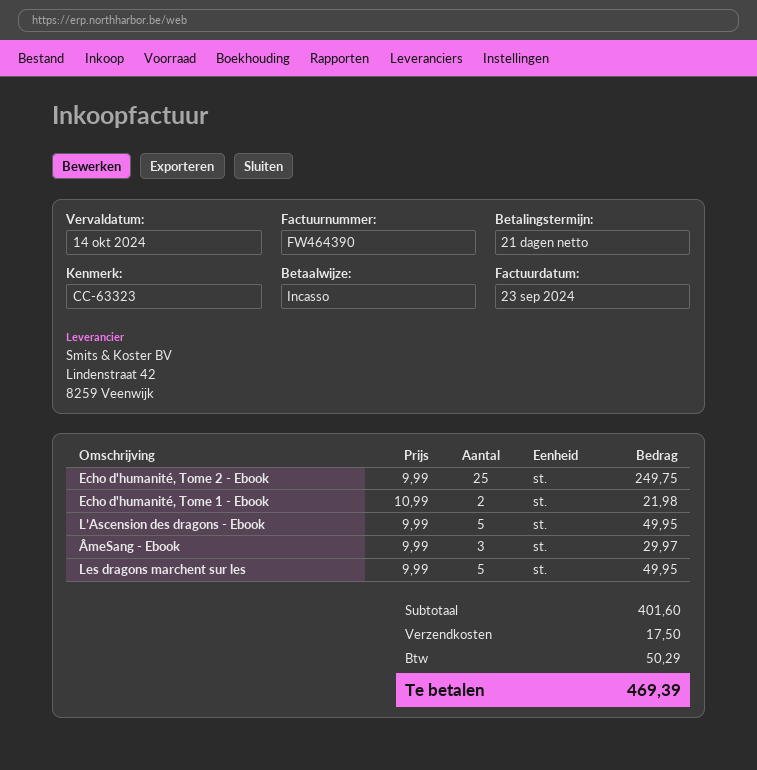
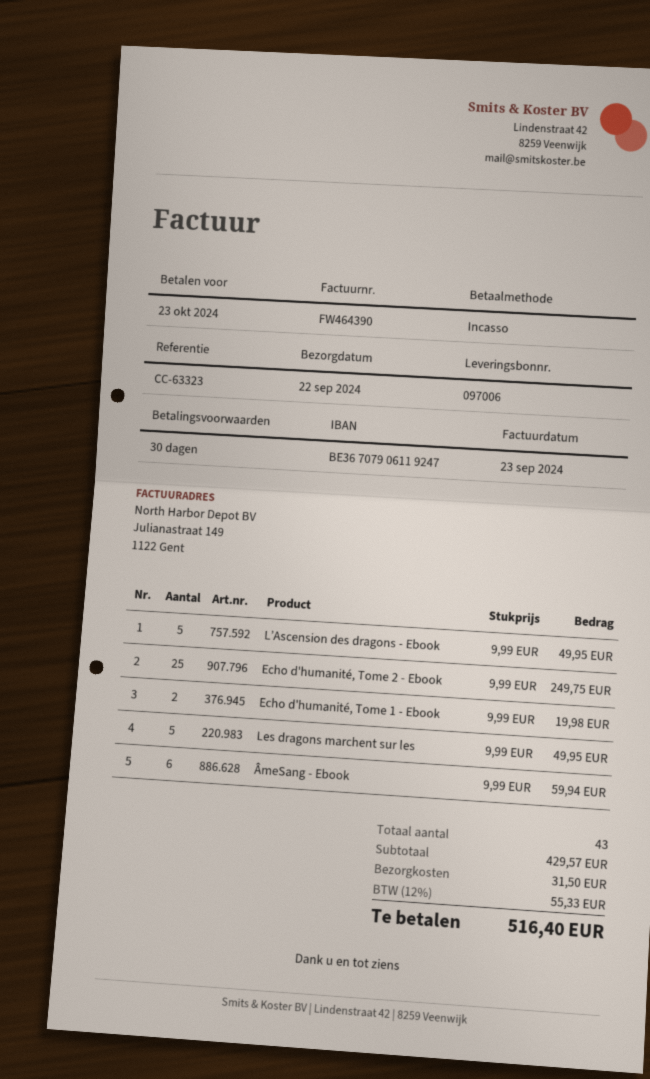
payment terms: 21 days -> 30 days
due date: 2024-10-14 -> 2024-10-23
Echo d'humanité, Tome 1 - Ebook: 2 x 10.99 = 21.98 -> 2 x 9.99 = 19.98
ÂmeSang - Ebook: 3 x 9.99 = 29.97 -> 6 x 9.99 = 59.94
subtotal: 401.60 -> 429.57
shipping: 17.50 -> 31.50
tax: 50.29 -> 55.33
total: 469.39 -> 516.40

